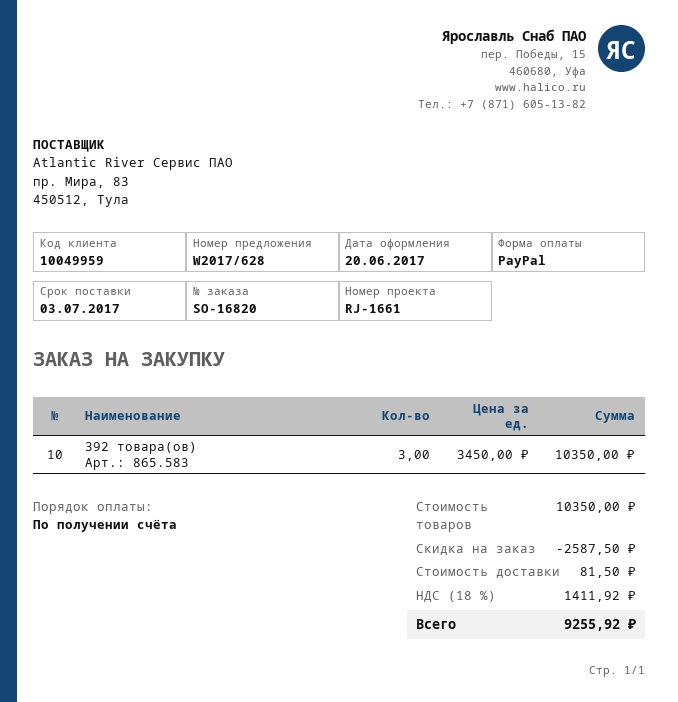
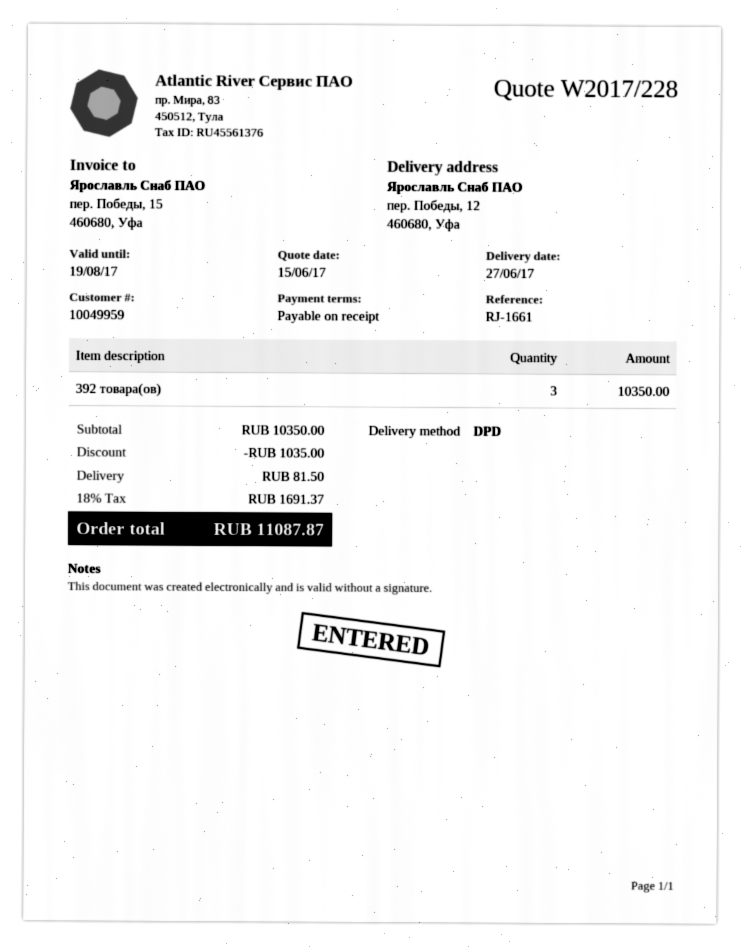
quote number: W2017/628 -> W2017/228
delivery date: 2017-07-03 -> 2017-06-27
discount: 2587.50 -> 1035.00
tax: 18% = 1411.92 -> 18% = 1691.37
total: 9255.92 -> 11087.87

